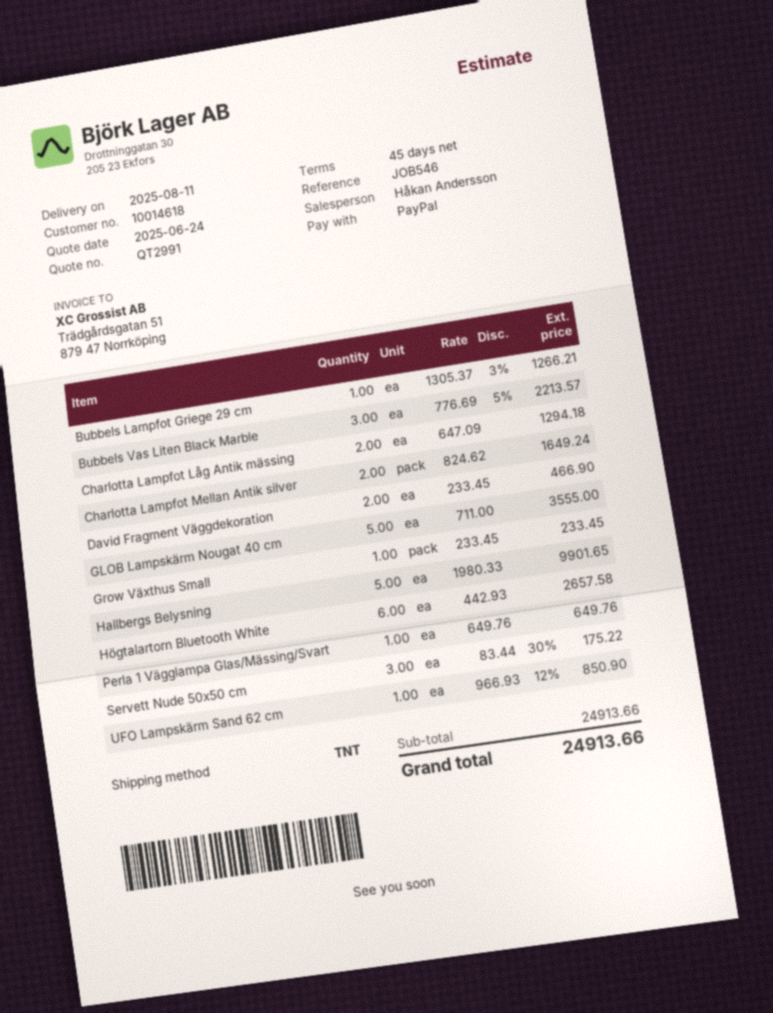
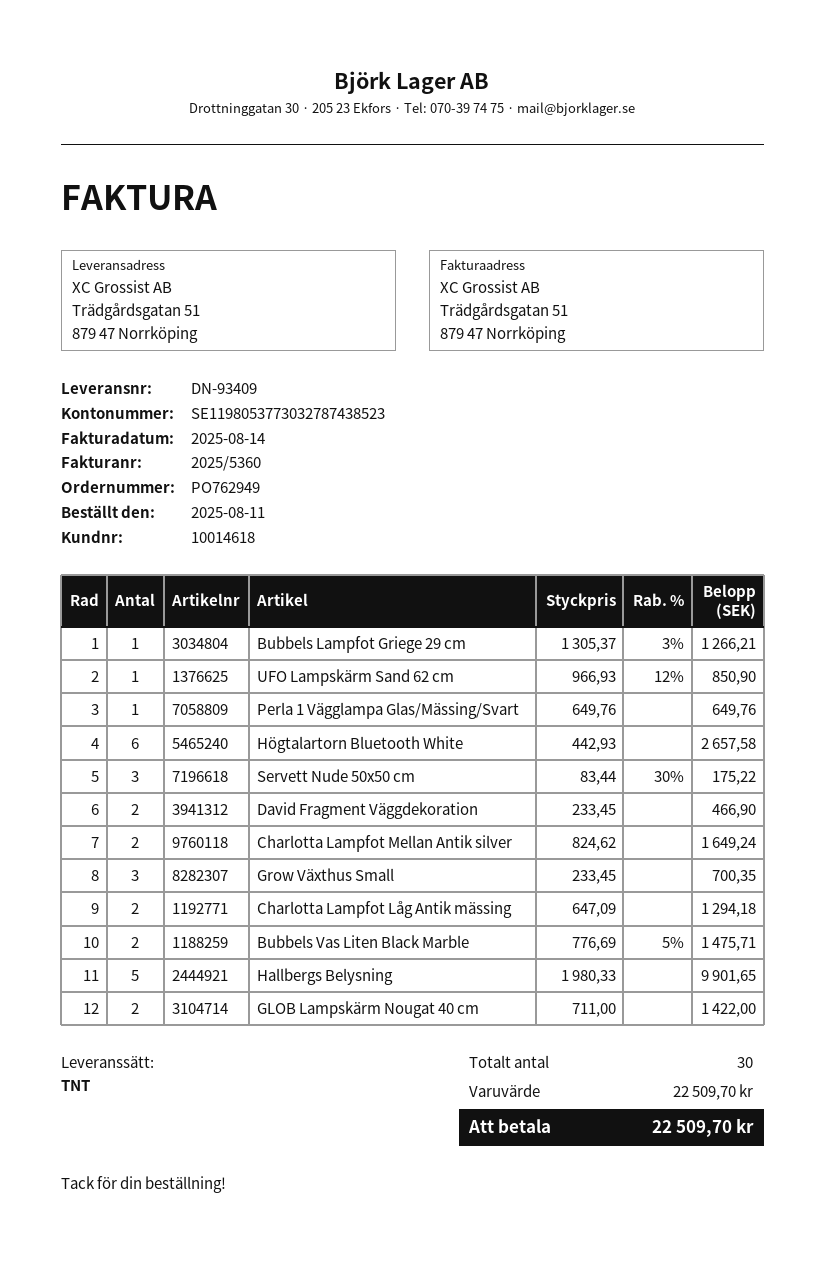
Bubbels Vas Liten Black Marble: 3 x 776.69 - 5% = 2213.57 -> 2 x 776.69 - 5% = 1475.71
GLOB Lampskärm Nougat 40 cm: 5 x 711.00 = 3555.00 -> 2 x 711.00 = 1422.00
Grow Växthus Small: 1 x 233.45 = 233.45 -> 3 x 233.45 = 700.35
subtotal: 24913.66 -> 22509.70
total: 24913.66 -> 22509.70

